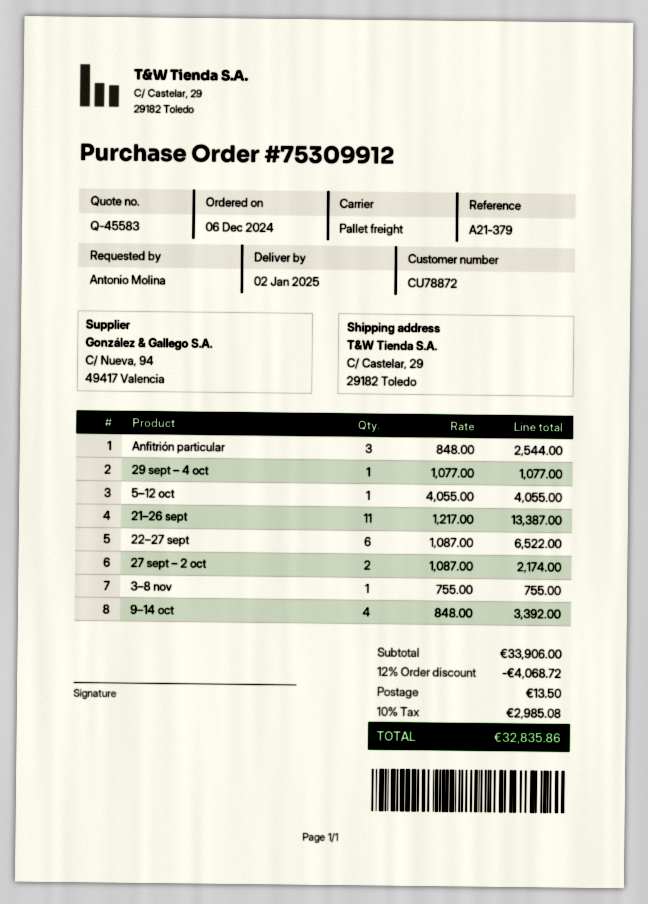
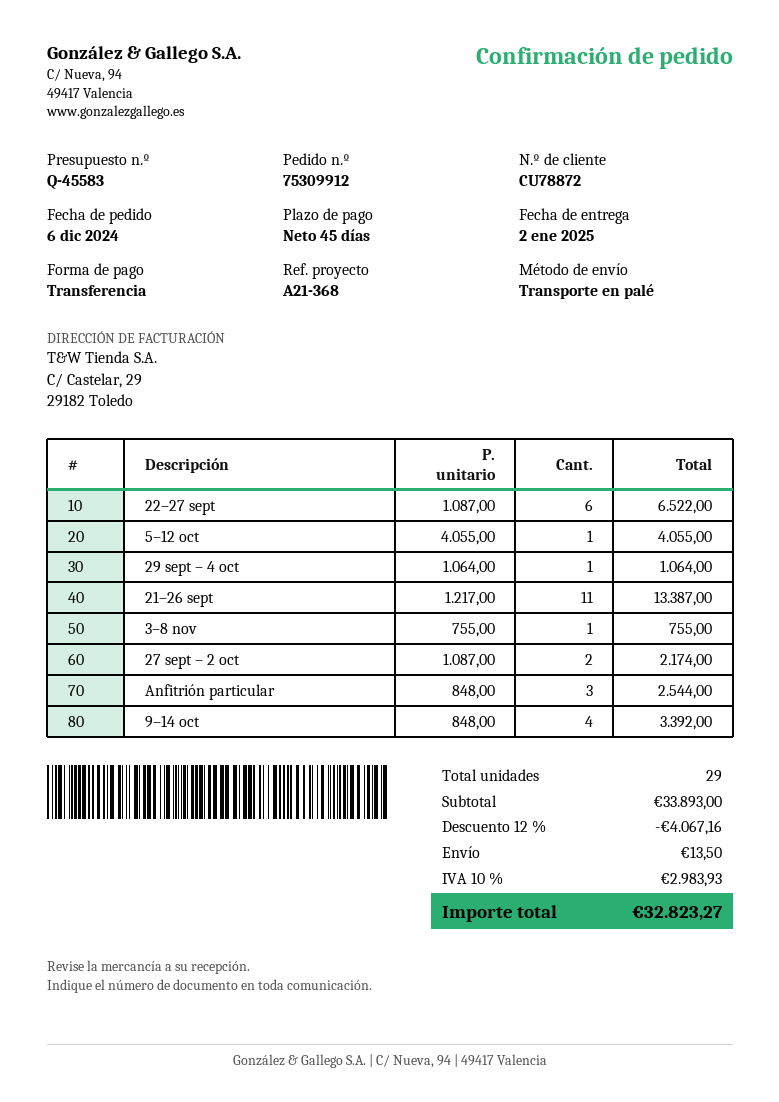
reference: A21-379 -> A21-368
29 sept – 4 oct: 1 x 1077.00 = 1077.00 -> 1 x 1064.00 = 1064.00
subtotal: 33906.00 -> 33893.00
discount: 12% = 4068.72 -> 12% = 4067.16
tax: 10% = 2985.08 -> 10% = 2983.93
total: 32835.86 -> 32823.27

